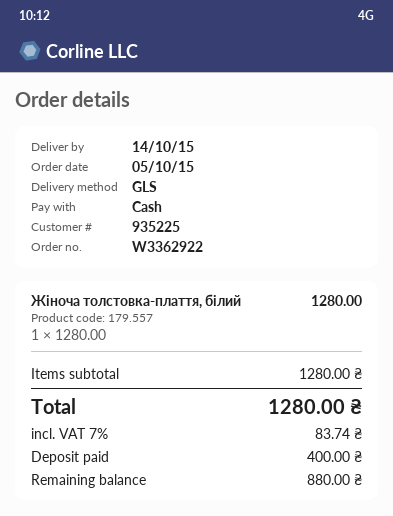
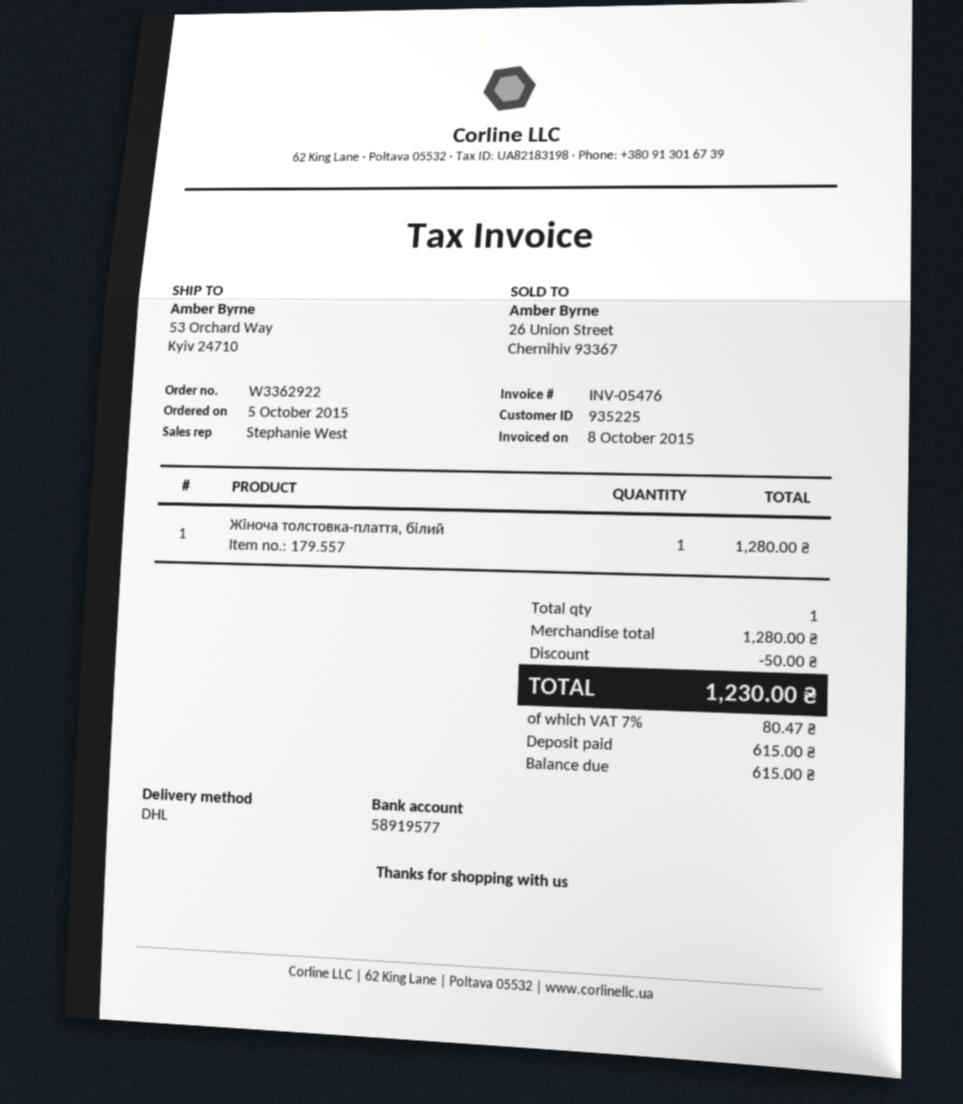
shipping method: GLS -> DHL
discount: none -> 50.00
tax: 7% = 83.74 -> 7% = 80.47
total: 1280.00 -> 1230.00
deposit: 400.00 -> 615.00
balance: 880.00 -> 615.00

